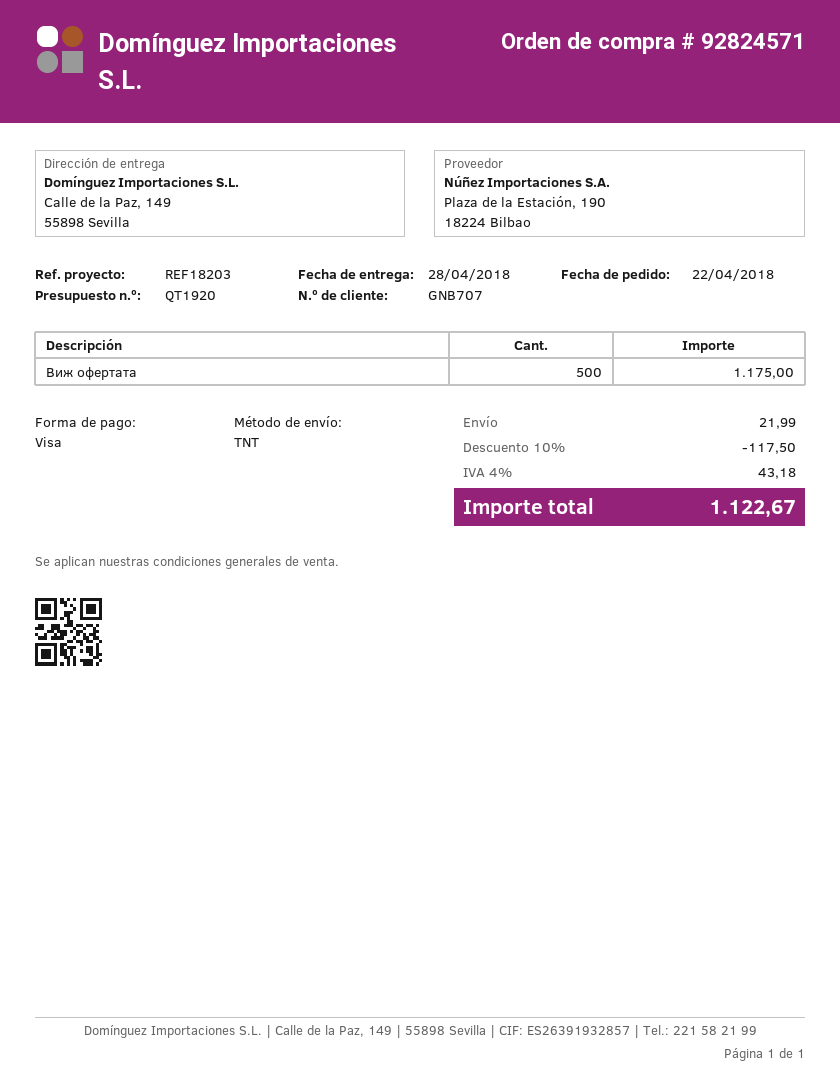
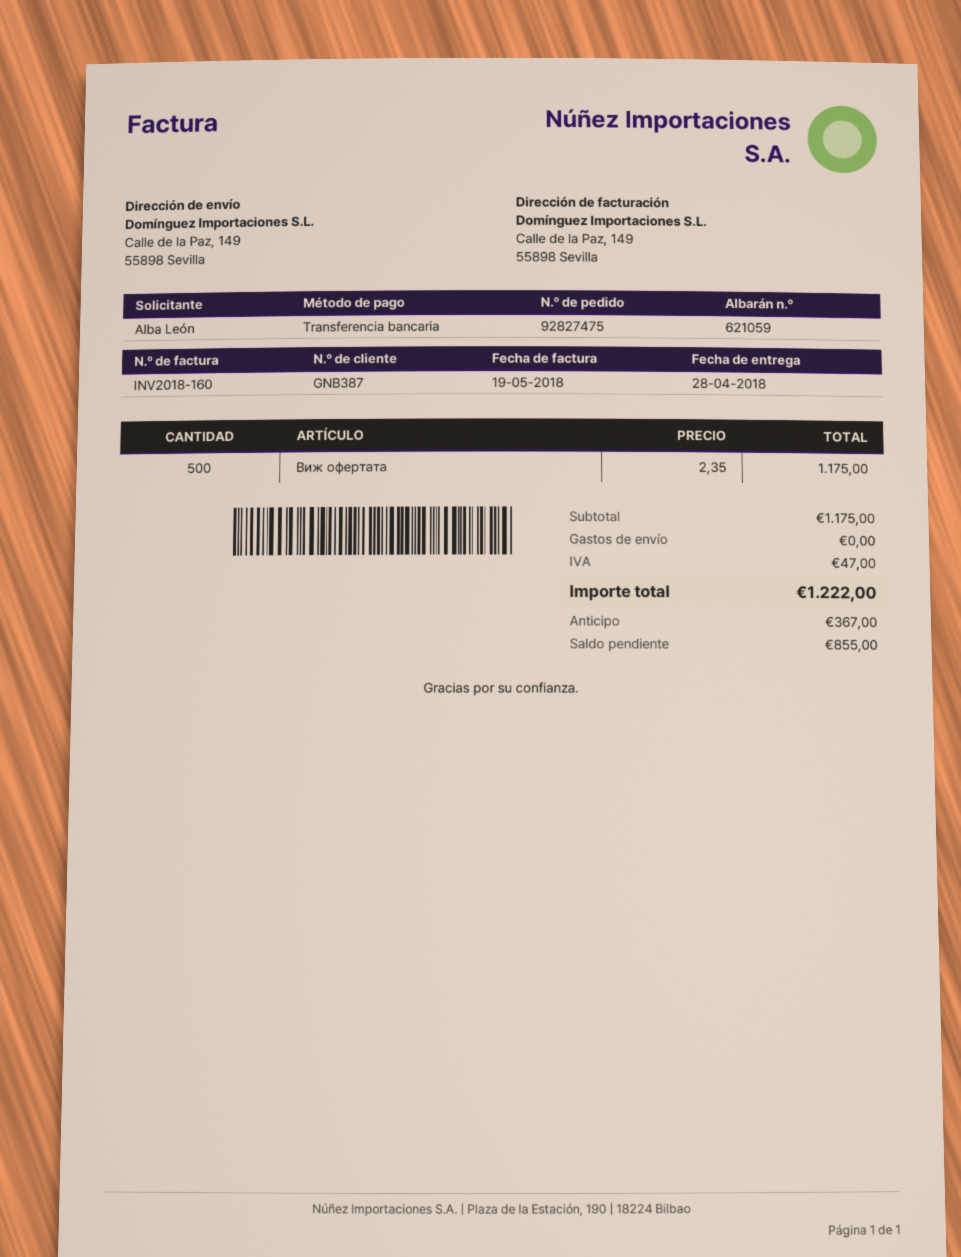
order number: 92824571 -> 92827475
customer number: GNB707 -> GNB387
payment method: Visa -> bank transfer
discount: 10% = 117.50 -> none
shipping: 21.99 -> 0.00
tax: 43.18 -> 47.00
total: 1122.67 -> 1222.00

